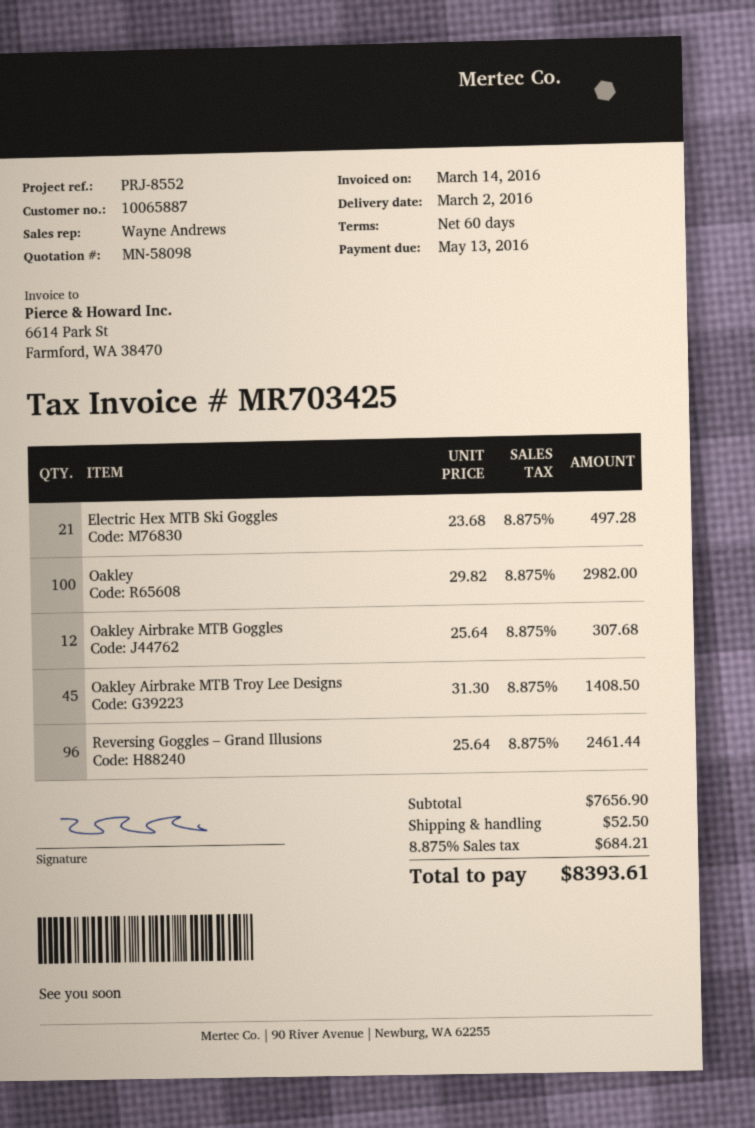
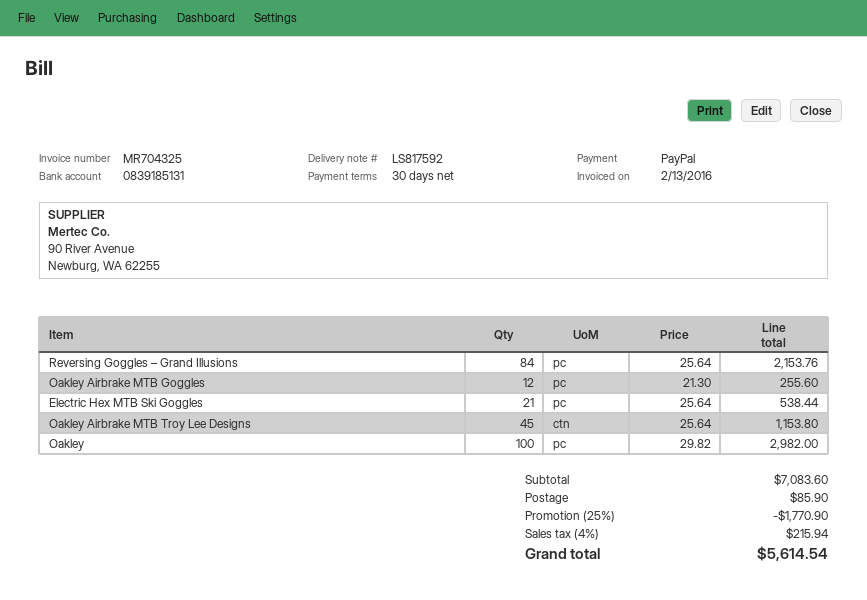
invoice number: MR703425 -> MR704325
invoice date: 2016-03-14 -> 2016-02-13
payment terms: 60 days -> 30 days
Electric Hex MTB Ski Goggles: 21 x 23.68 = 497.28 -> 21 x 25.64 = 538.44
Oakley Airbrake MTB Goggles: 12 x 25.64 = 307.68 -> 12 x 21.30 = 255.60
Oakley Airbrake MTB Troy Lee Designs: 45 x 31.30 = 1408.50 -> 45 x 25.64 = 1153.80
Reversing Goggles – Grand Illusions: 96 x 25.64 = 2461.44 -> 84 x 25.64 = 2153.76
subtotal: 7656.90 -> 7083.60
discount: none -> 25% = 1770.90
shipping: 52.50 -> 85.90
tax: 8.875% = 684.21 -> 4% = 215.94
total: 8393.61 -> 5614.54

